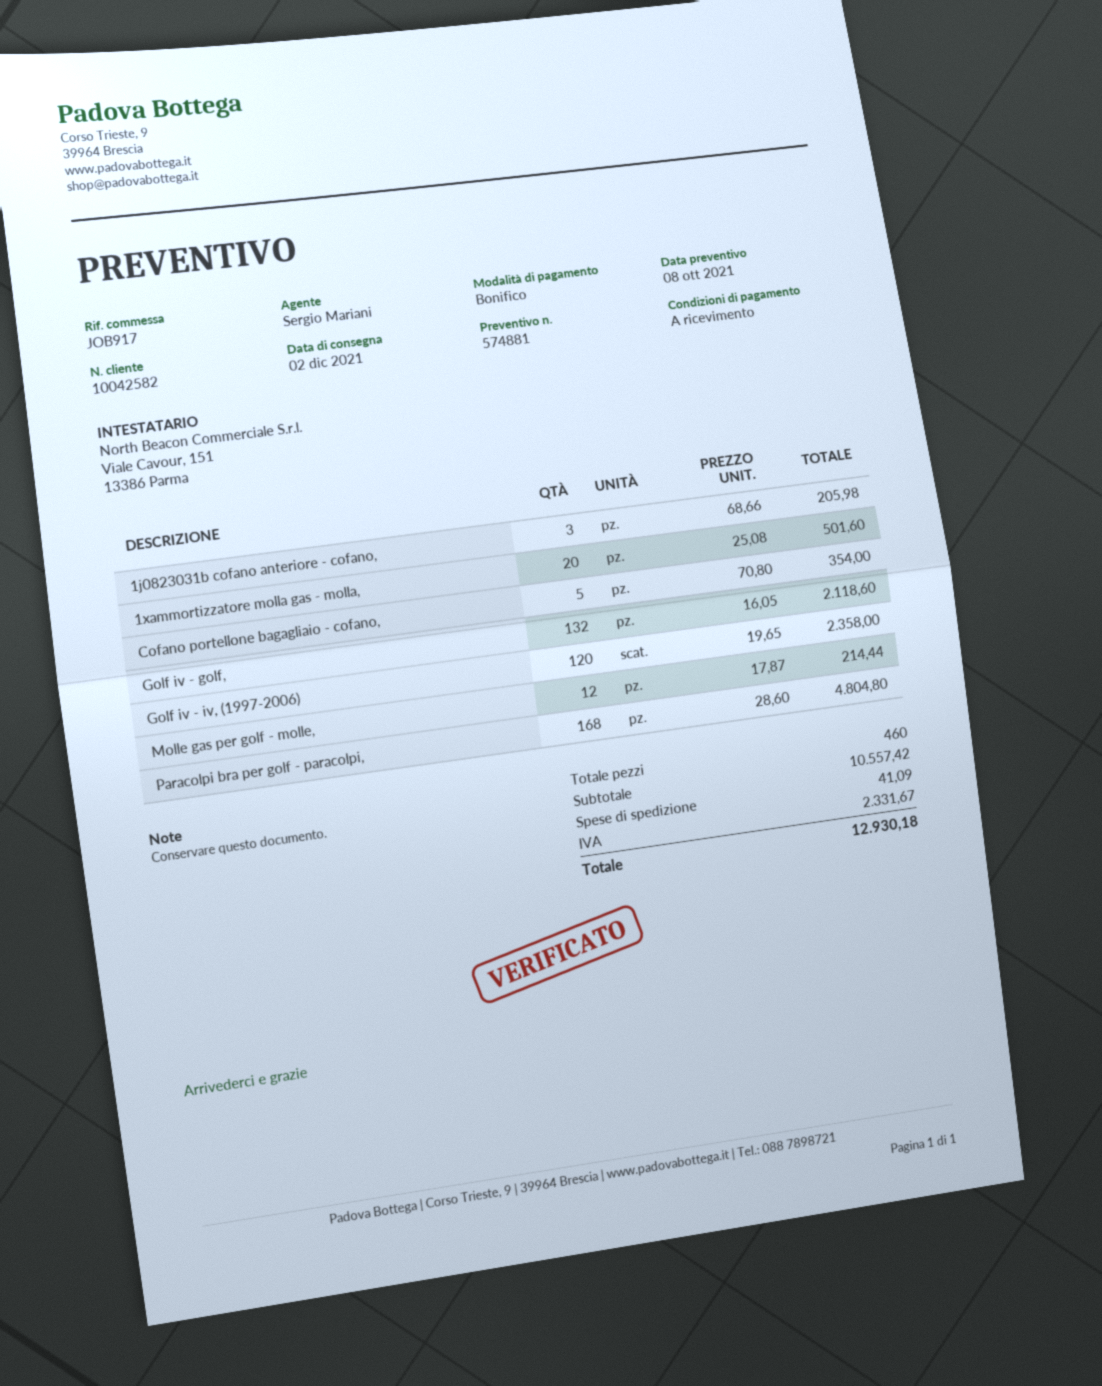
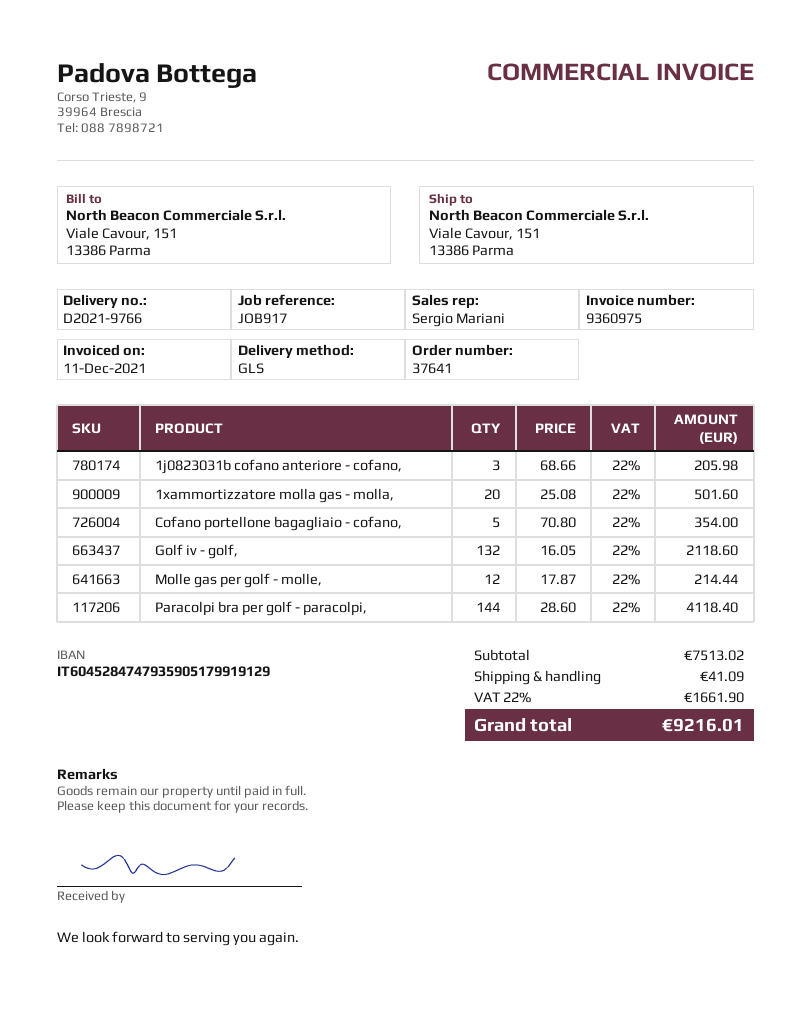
Golf iv - iv, (1997-2006): 120 x 19.65 = 2358.00 -> none
Paracolpi bra per golf - paracolpi,: 168 x 28.60 = 4804.80 -> 144 x 28.60 = 4118.40
subtotal: 10557.42 -> 7513.02
tax: 2331.67 -> 1661.90
total: 12930.18 -> 9216.01

